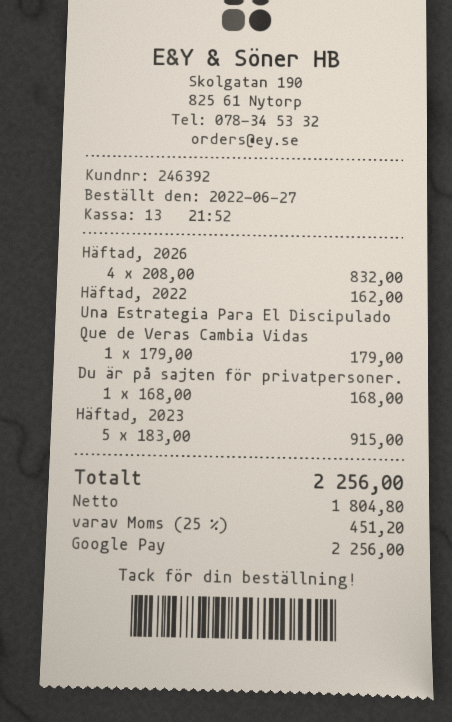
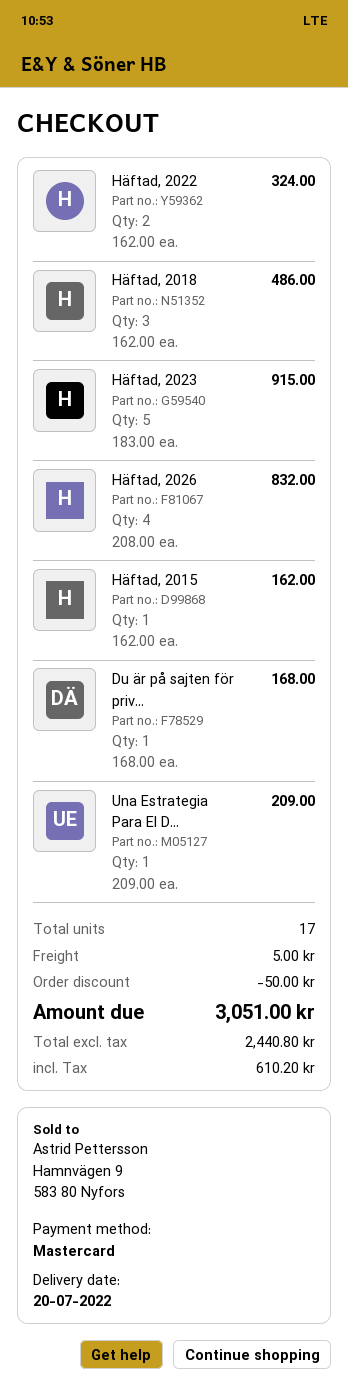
payment method: Google Pay -> Mastercard
Häftad, 2022: 1 x 162.00 = 162.00 -> 2 x 162.00 = 324.00
Una Estrategia Para El Discipulado Que de Veras Cambia Vidas: 1 x 179.00 = 179.00 -> 1 x 209.00 = 209.00
Häftad, 2018: none -> 3 x 162.00 = 486.00
Häftad, 2015: none -> 1 x 162.00 = 162.00
discount: none -> 50.00
shipping: none -> 5.00
net: 1804.80 -> 2440.80
tax: 451.20 -> 610.20
total: 2256.00 -> 3051.00

